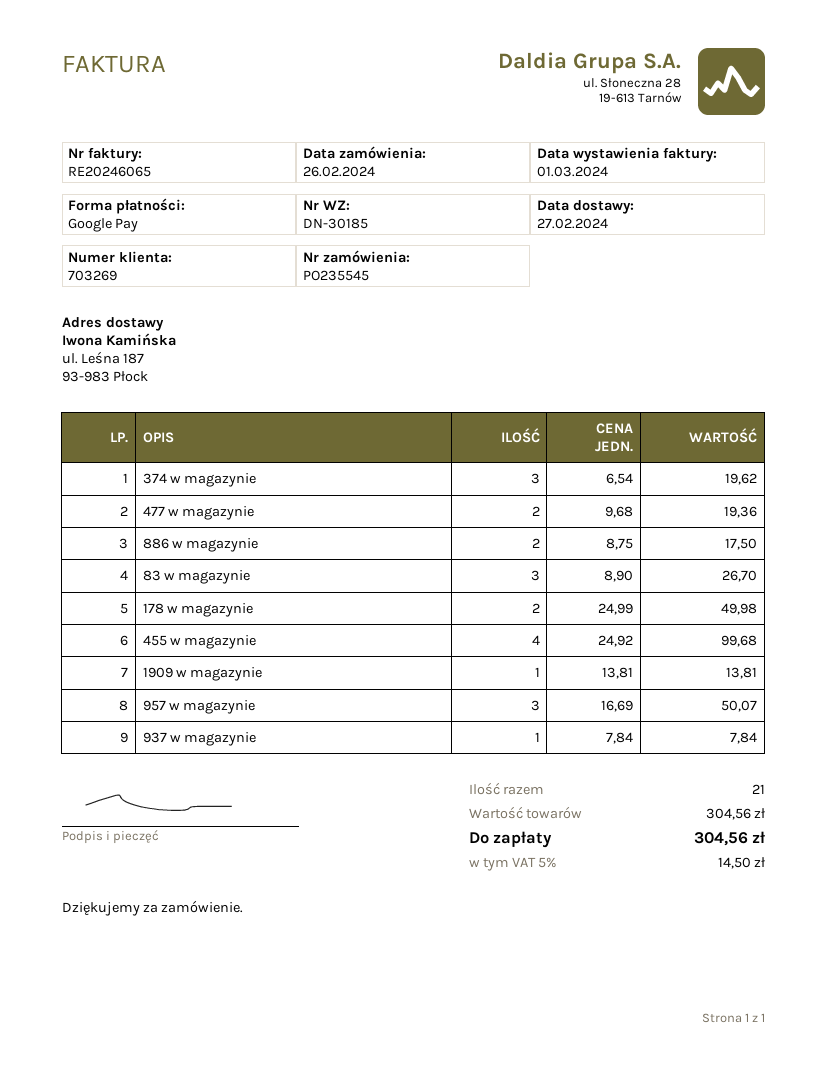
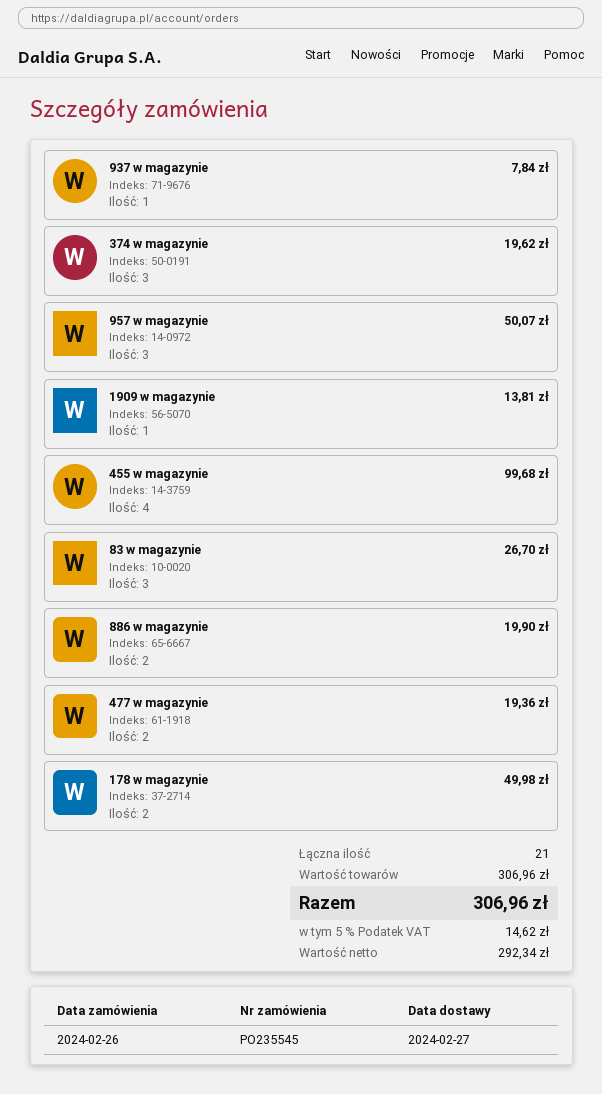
886 w magazynie: 2 for 17.50 -> 2 for 19.90
subtotal: 304.56 -> 306.96
tax: 5% = 14.50 -> 5% = 14.62
total: 304.56 -> 306.96

